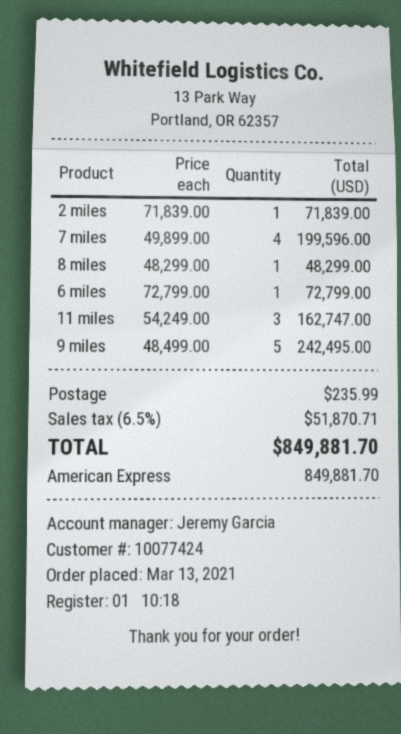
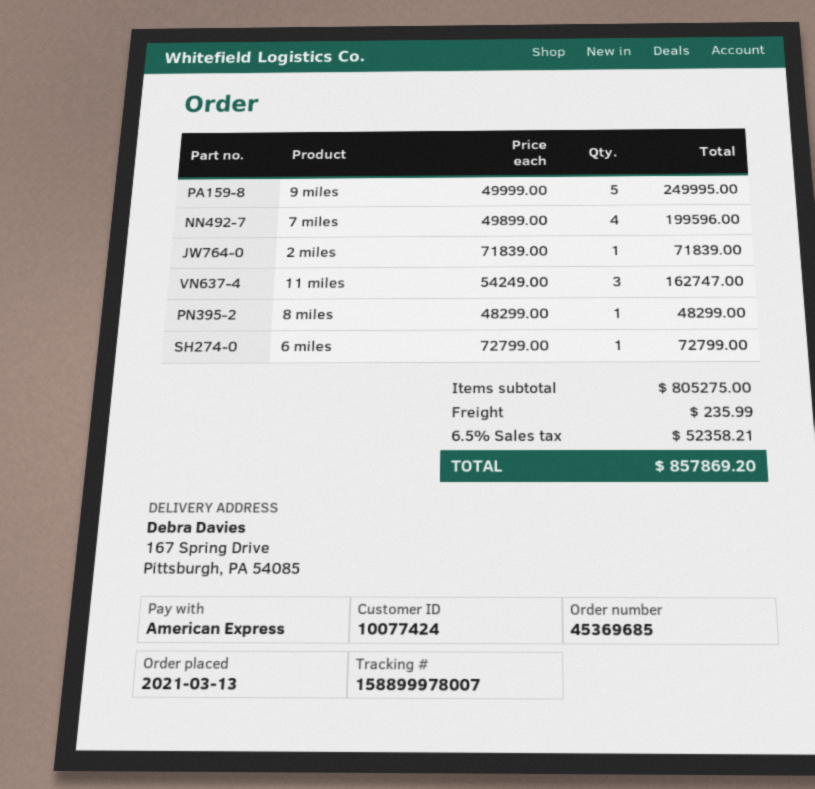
9 miles: 5 x 48499.00 = 242495.00 -> 5 x 49999.00 = 249995.00
tax: 6.5% = 51870.71 -> 6.5% = 52358.21
total: 849881.70 -> 857869.20

